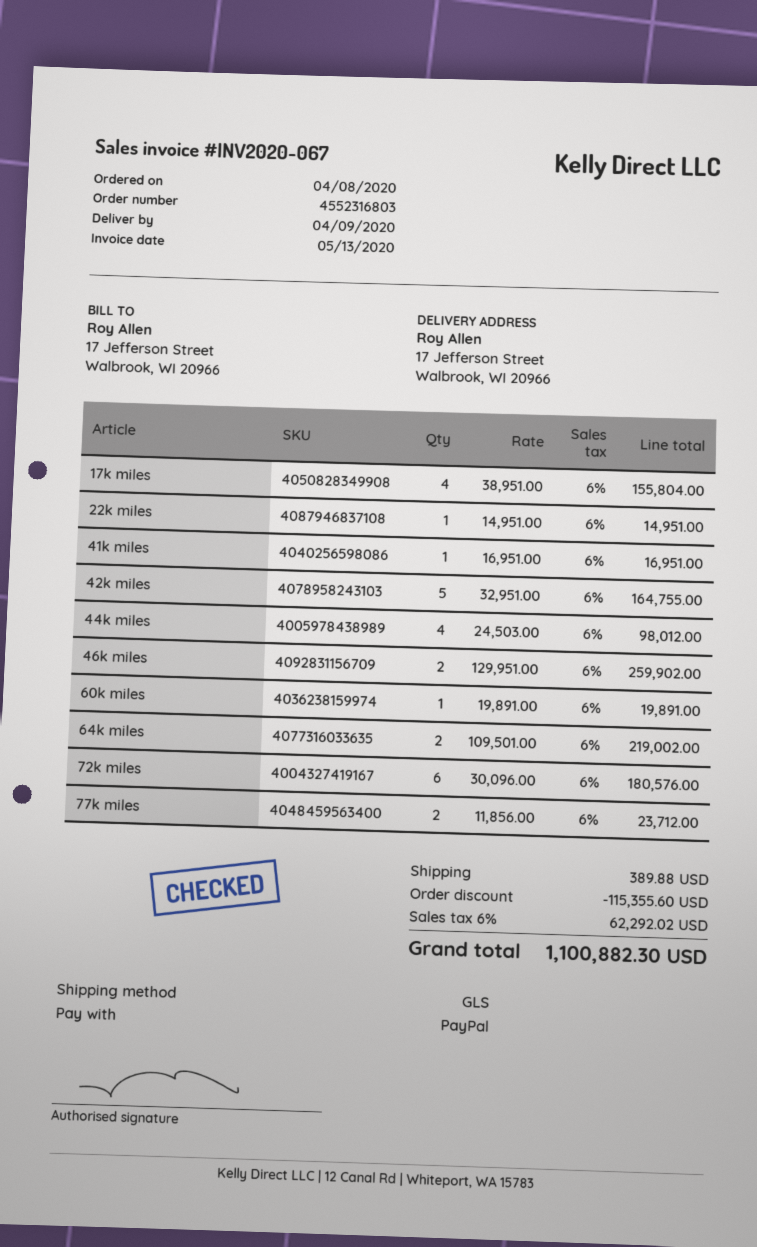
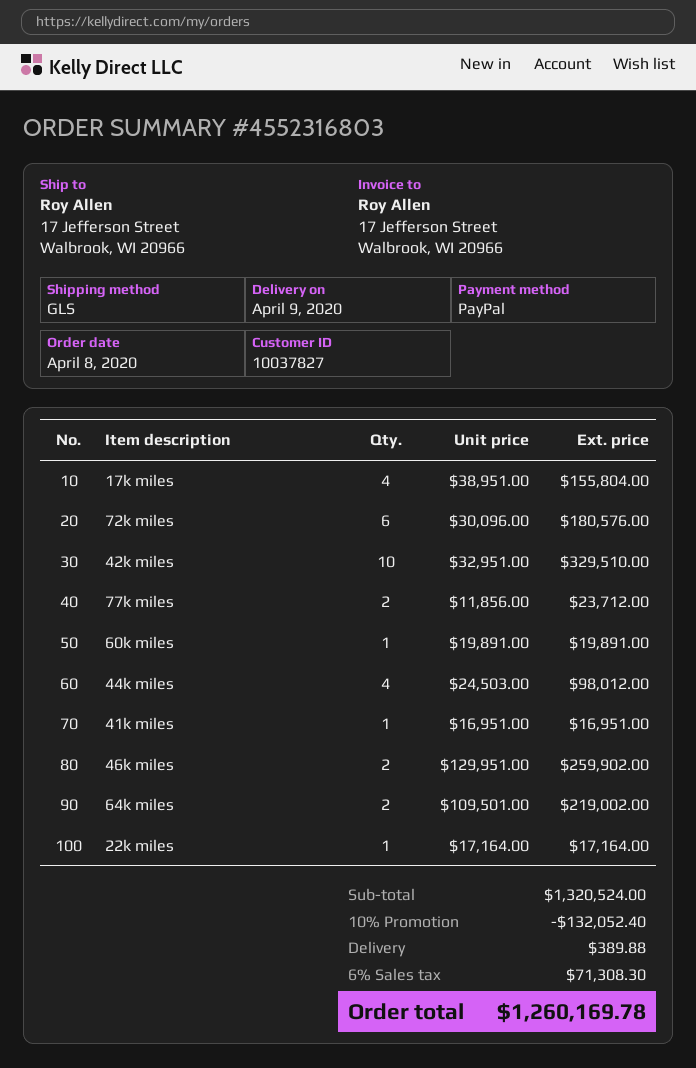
22k miles: 1 x 14951.00 = 14951.00 -> 1 x 17164.00 = 17164.00
42k miles: 5 x 32951.00 = 164755.00 -> 10 x 32951.00 = 329510.00
discount: 115355.60 -> 132052.40
tax: 6% = 62292.02 -> 6% = 71308.30
total: 1100882.30 -> 1260169.78

